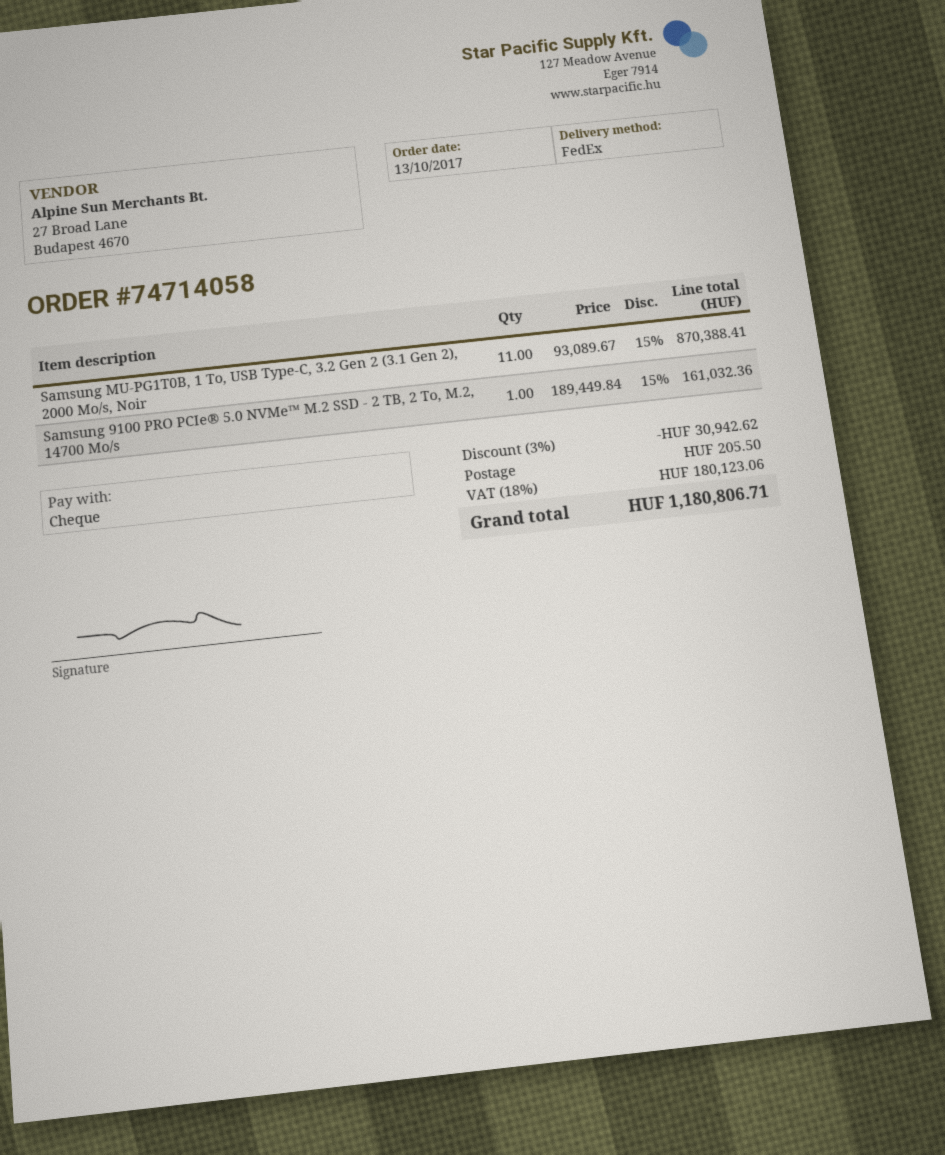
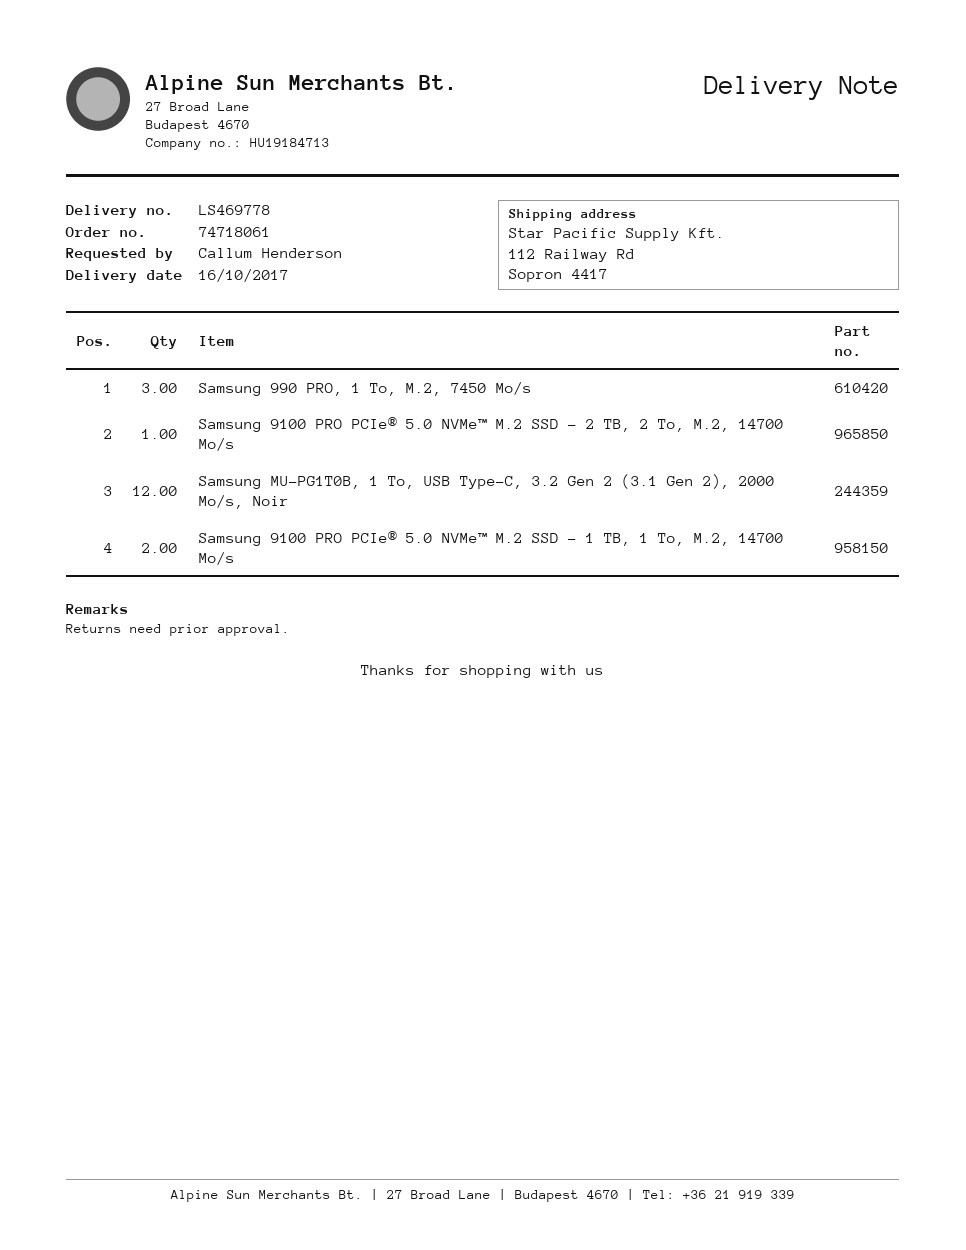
order number: 74714058 -> 74718061
Samsung MU-PG1T0B, 1 To, USB Type-C, 3.2 Gen 2 (3.1 Gen 2), 2000 Mo/s, Noir: 11 -> 12
Samsung 990 PRO, 1 To, M.2, 7450 Mo/s: none -> 3
Samsung 9100 PRO PCIe® 5.0 NVMe™ M.2 SSD - 1 TB, 1 To, M.2, 14700 Mo/s: none -> 2

